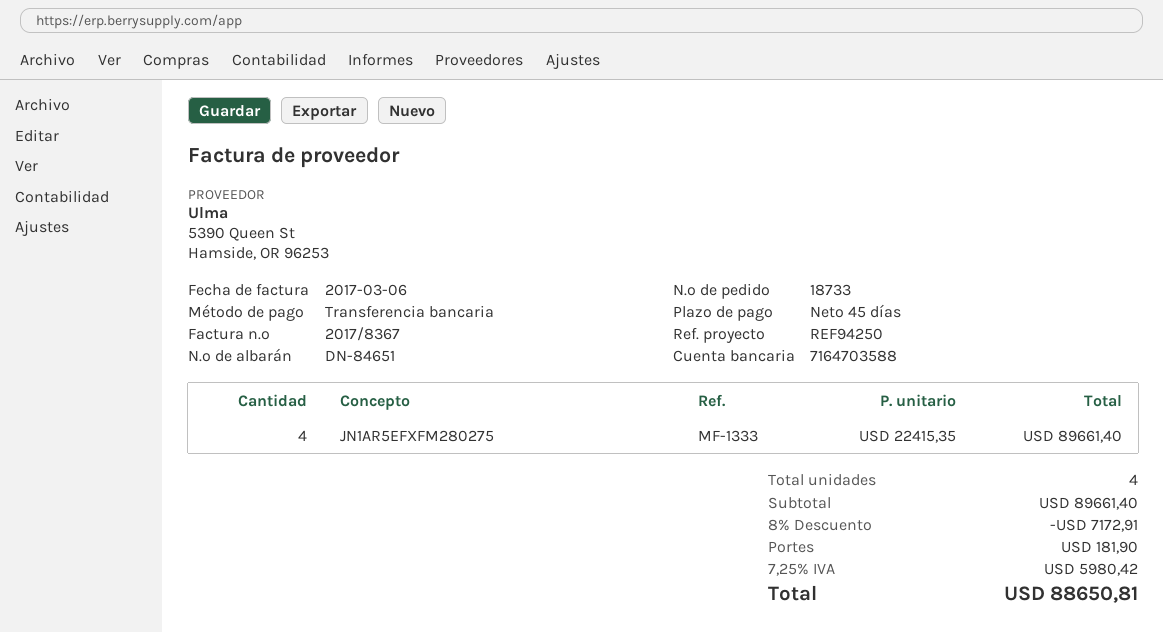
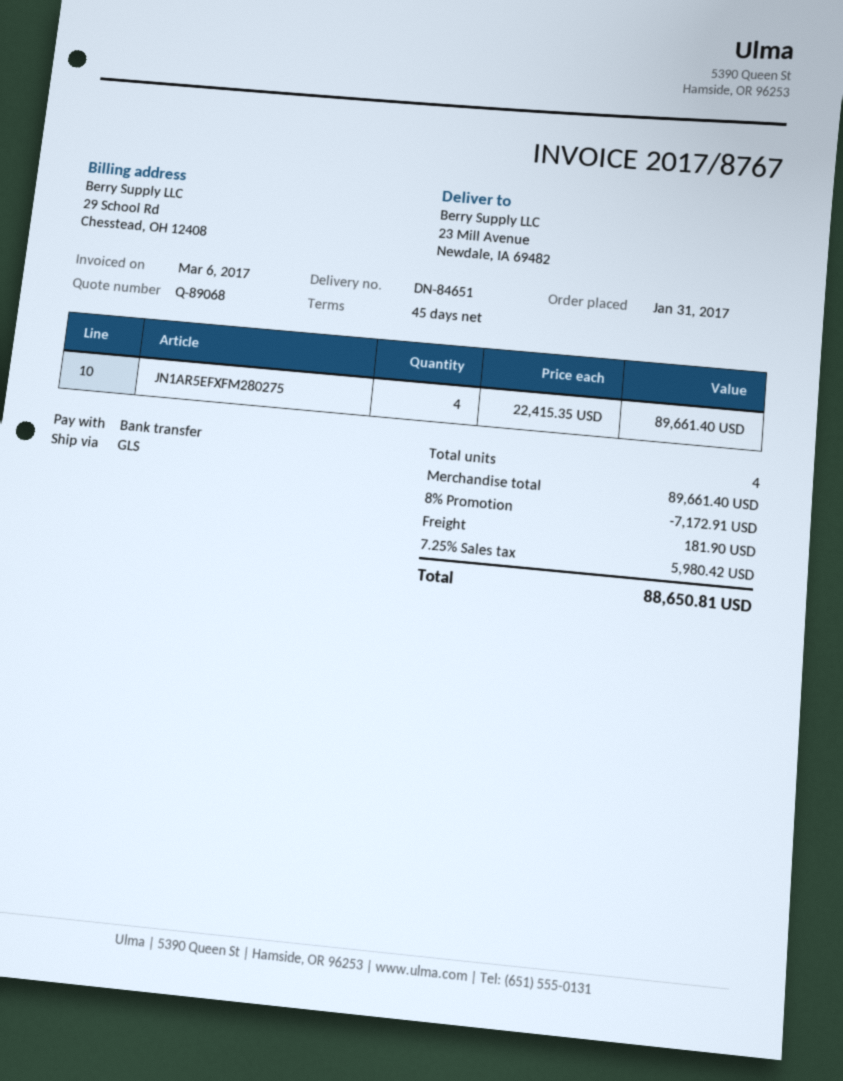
invoice number: 2017/8367 -> 2017/8767

